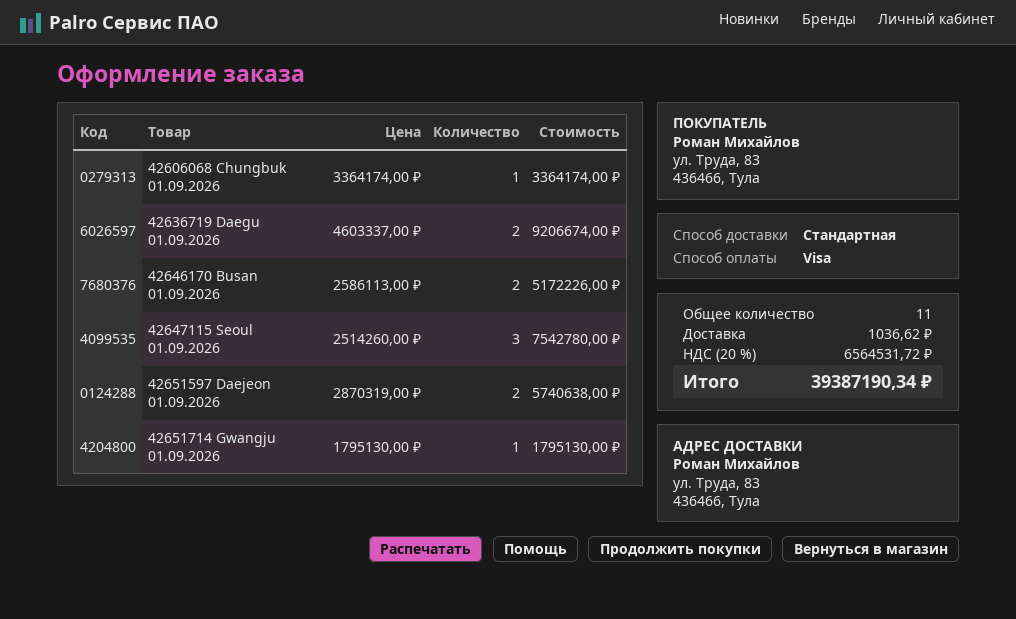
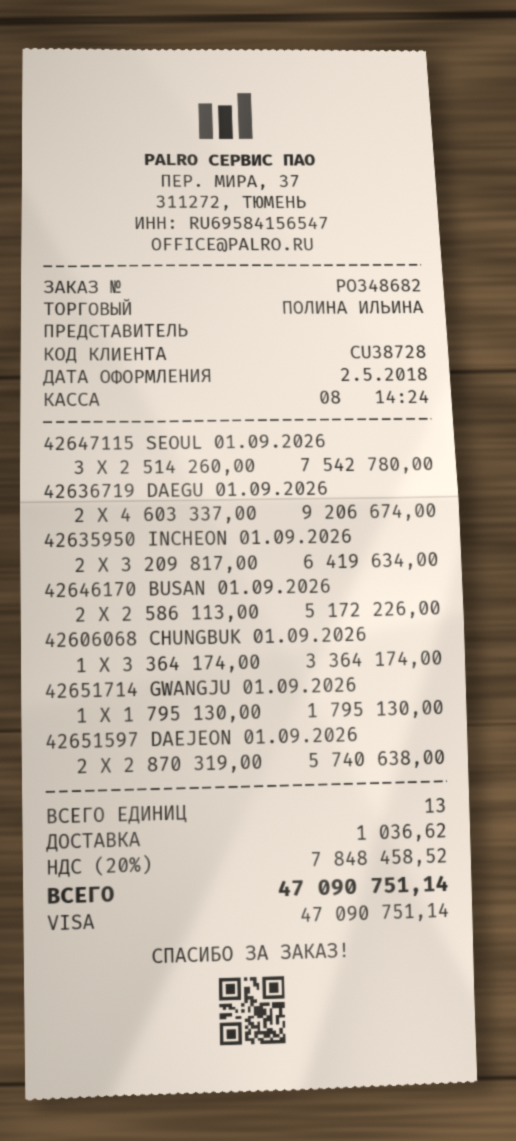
42635950 INCHEON 01.09.2026: none -> 2 x 3209817.00 = 6419634.00
total quantity: 11 -> 13
tax: 20% = 6564531.72 -> 20% = 7848458.52
total: 39387190.34 -> 47090751.14

